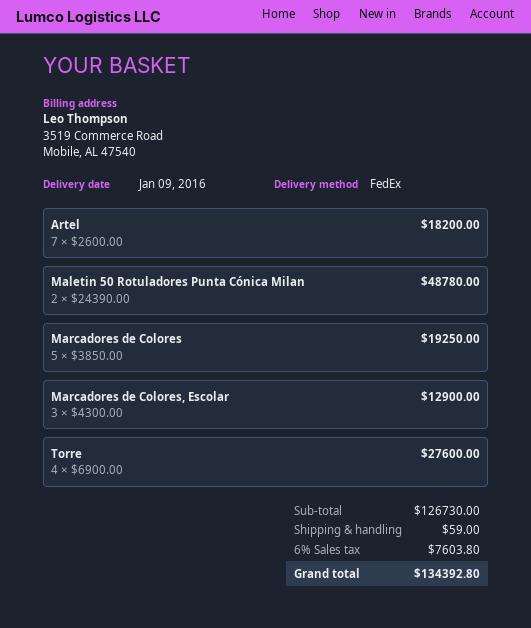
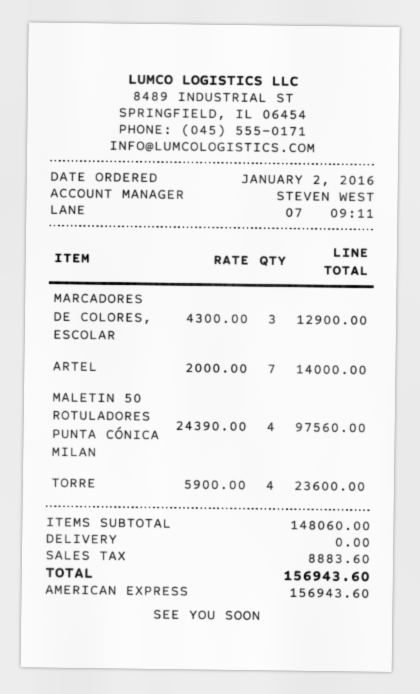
Artel: 7 x 2600.00 = 18200.00 -> 7 x 2000.00 = 14000.00
Maletin 50 Rotuladores Punta Cónica Milan: 2 x 24390.00 = 48780.00 -> 4 x 24390.00 = 97560.00
Marcadores de Colores: 5 x 3850.00 = 19250.00 -> none
Torre: 4 x 6900.00 = 27600.00 -> 4 x 5900.00 = 23600.00
subtotal: 126730.00 -> 148060.00
shipping: 59.00 -> 0.00
tax: 7603.80 -> 8883.60
total: 134392.80 -> 156943.60

